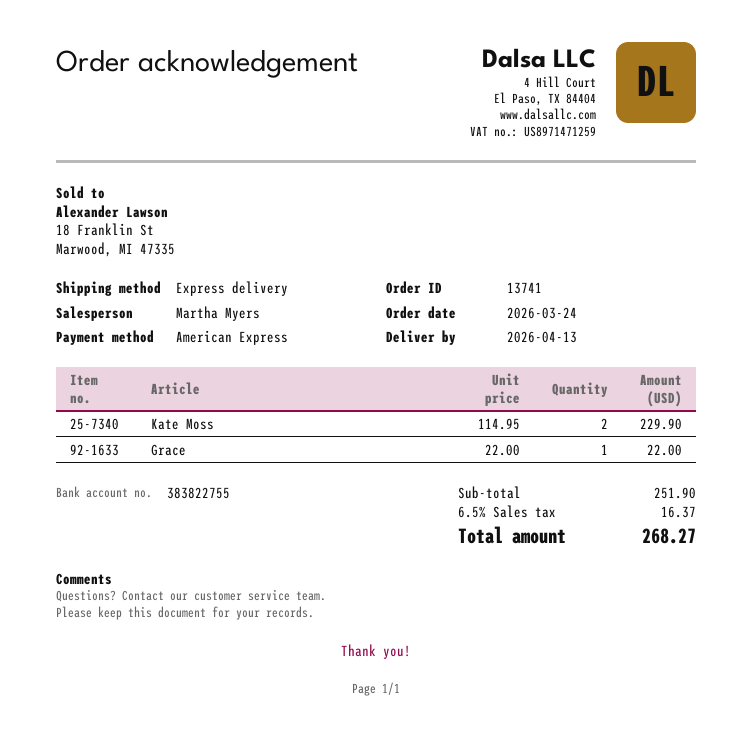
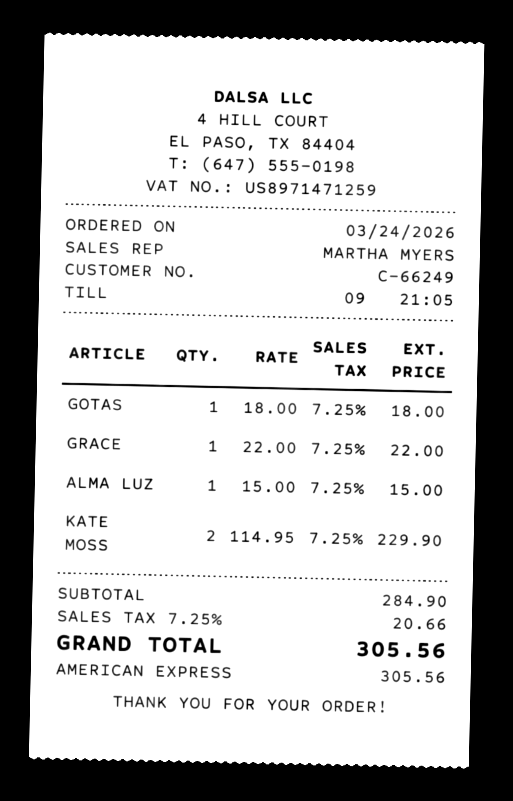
GOTAS: none -> 1 x 18.00 = 18.00
ALMA LUZ: none -> 1 x 15.00 = 15.00
subtotal: 251.90 -> 284.90
tax: 6.5% = 16.37 -> 7.25% = 20.66
total: 268.27 -> 305.56

